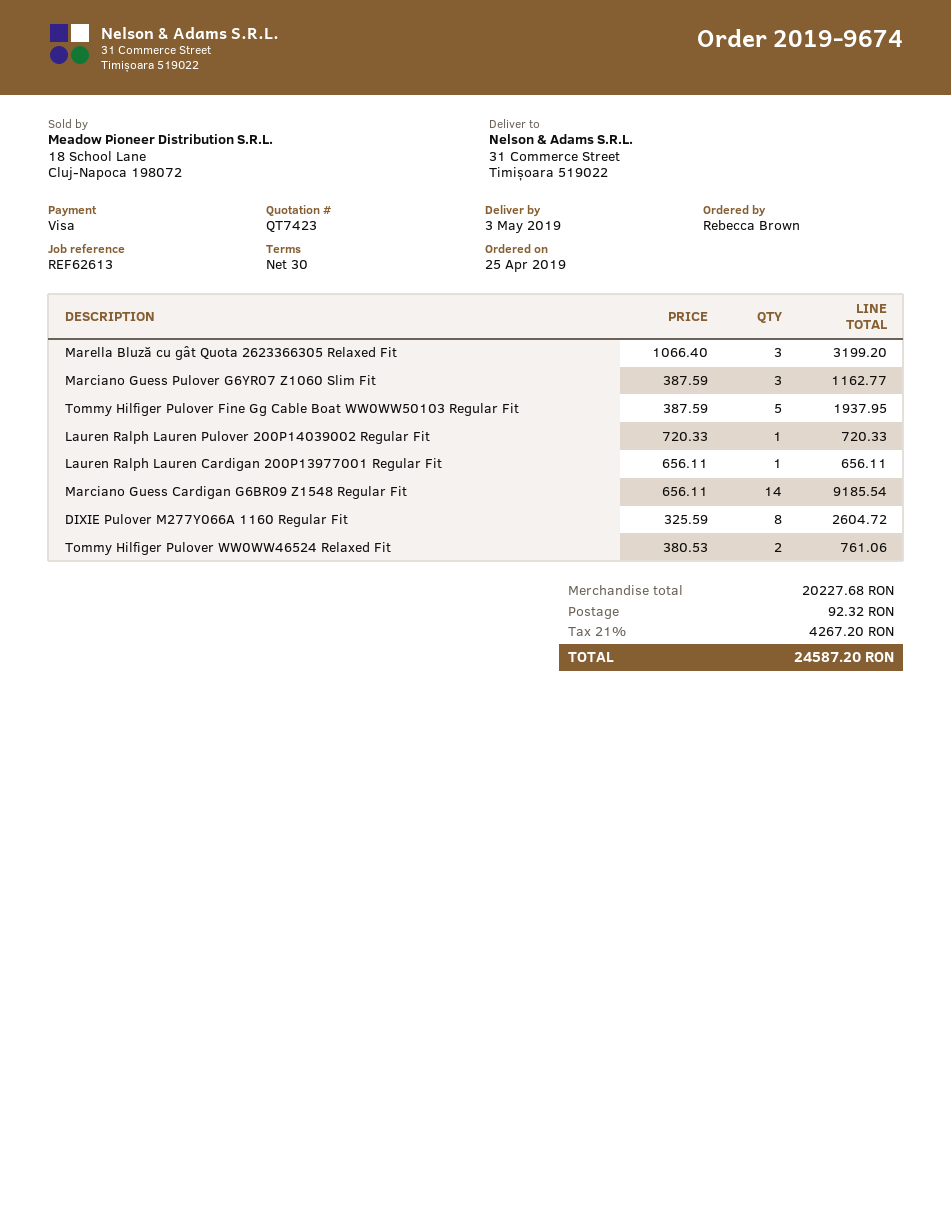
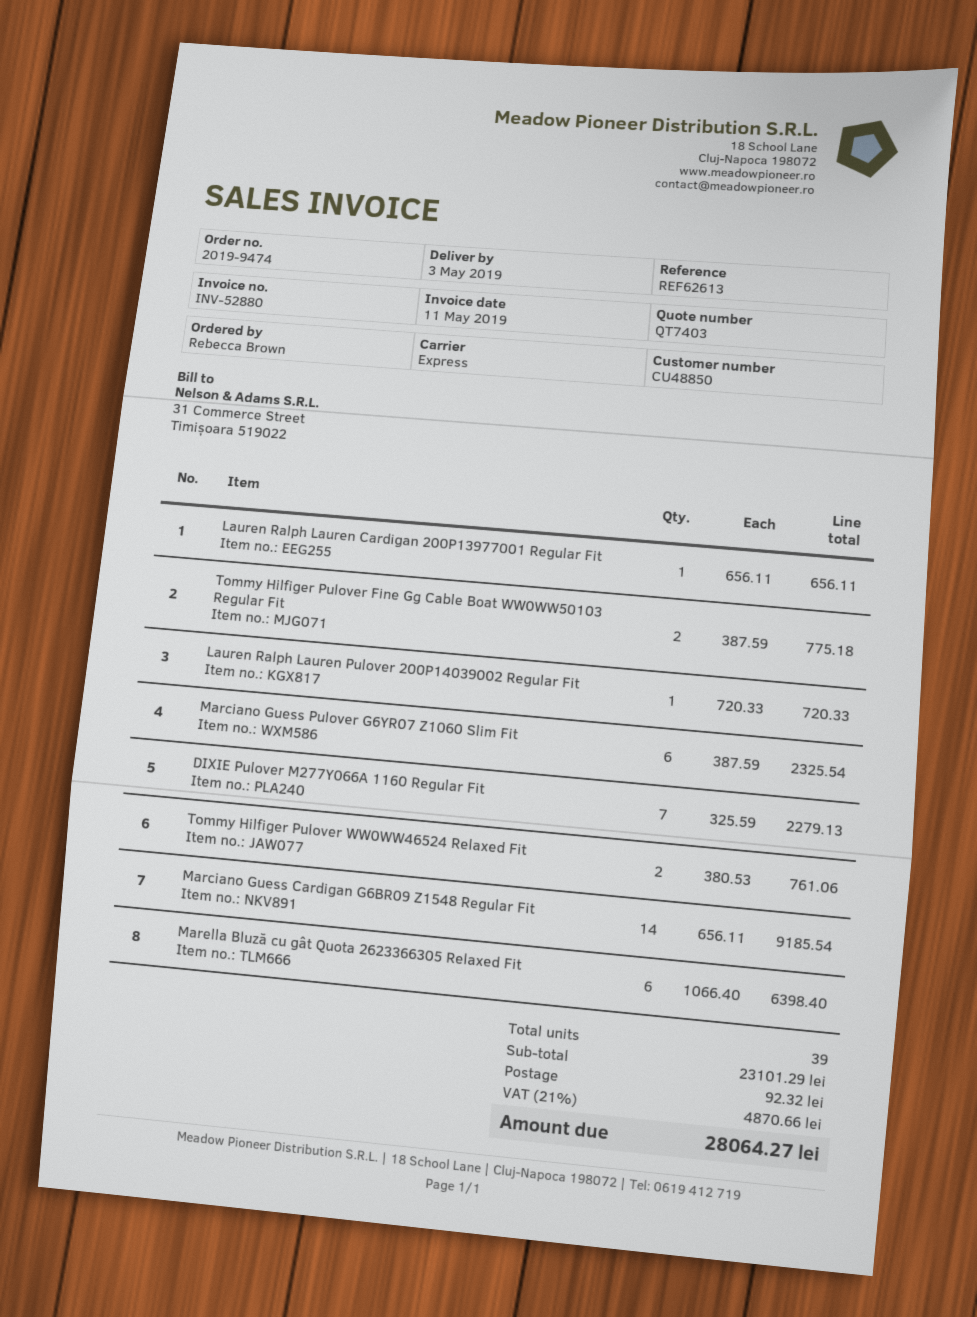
quote number: QT7423 -> QT7403
order number: 2019-9674 -> 2019-9474
Marella Bluză cu gât Quota 2623366305 Relaxed Fit: 3 x 1066.40 = 3199.20 -> 6 x 1066.40 = 6398.40
Marciano Guess Pulover G6YR07 Z1060 Slim Fit: 3 x 387.59 = 1162.77 -> 6 x 387.59 = 2325.54
Tommy Hilfiger Pulover Fine Gg Cable Boat WW0WW50103 Regular Fit: 5 x 387.59 = 1937.95 -> 2 x 387.59 = 775.18
DIXIE Pulover M277Y066A 1160 Regular Fit: 8 x 325.59 = 2604.72 -> 7 x 325.59 = 2279.13
subtotal: 20227.68 -> 23101.29
tax: 21% = 4267.20 -> 21% = 4870.66
total: 24587.20 -> 28064.27

